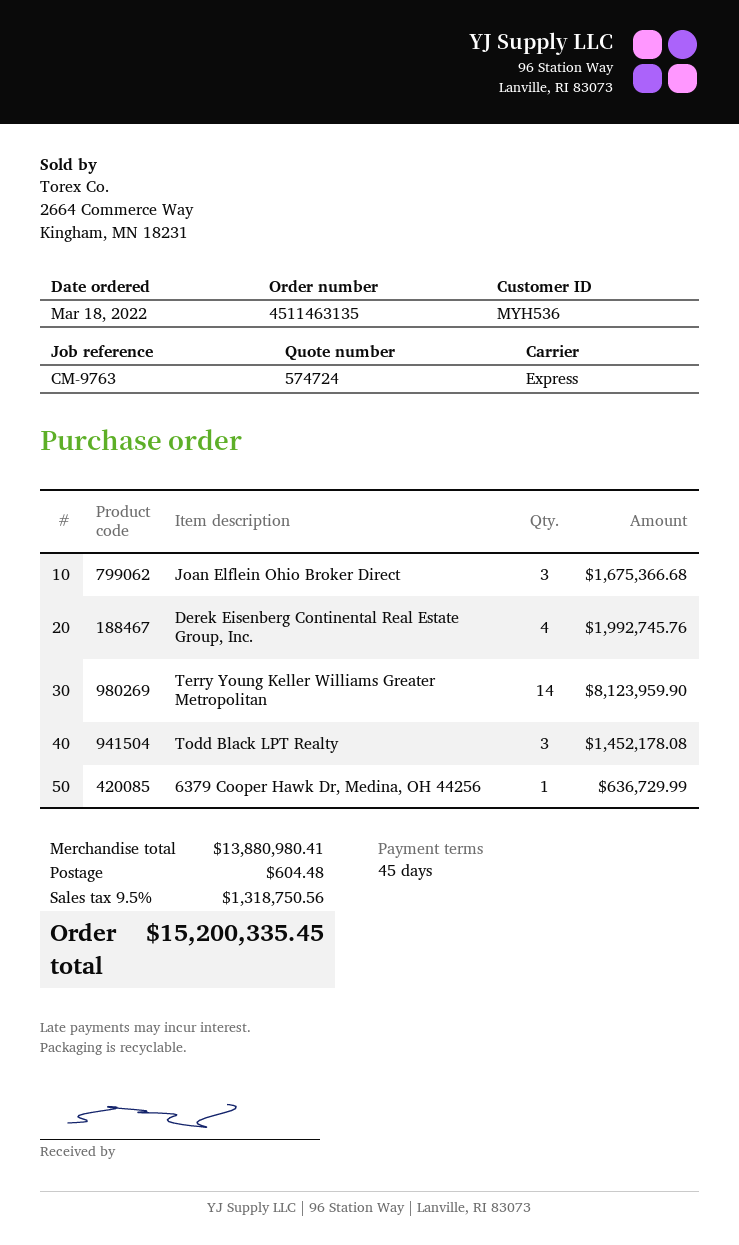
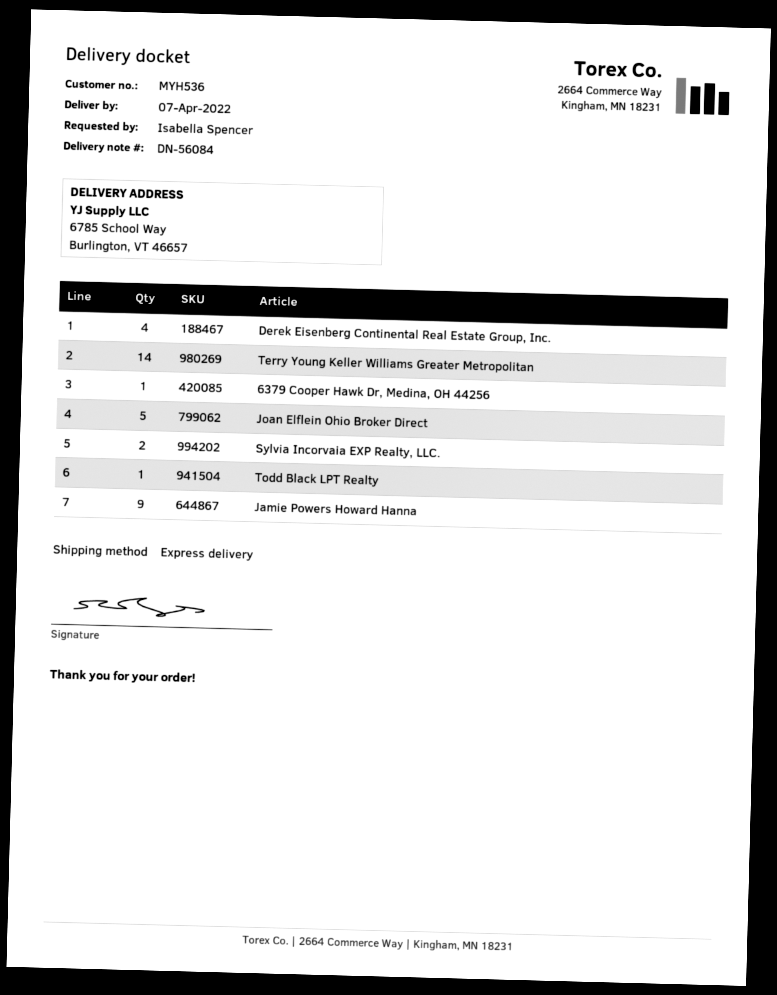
Joan Elflein Ohio Broker Direct: 3 -> 5
Todd Black LPT Realty: 3 -> 1
Sylvia Incorvaia EXP Realty, LLC.: none -> 2
Jamie Powers Howard Hanna: none -> 9

